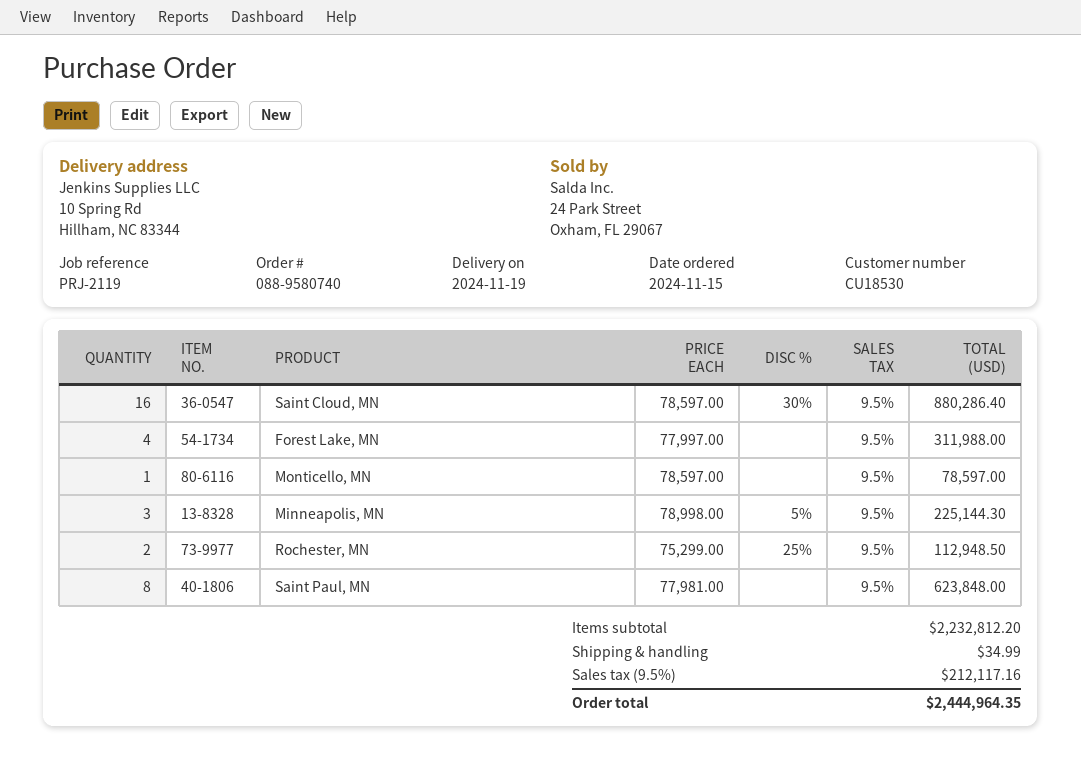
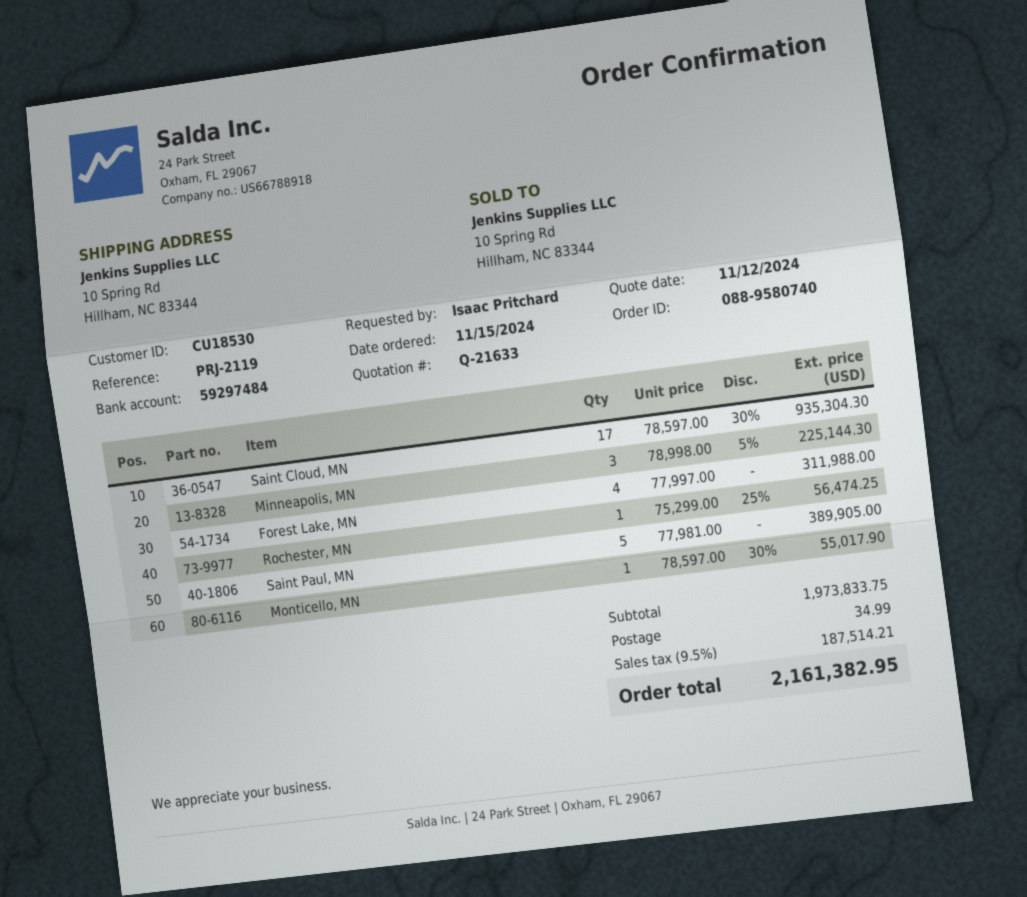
Saint Cloud, MN: 16 x 78597.00 - 30% = 880286.40 -> 17 x 78597.00 - 30% = 935304.30
Monticello, MN: 1 x 78597.00 = 78597.00 -> 1 x 78597.00 - 30% = 55017.90
Rochester, MN: 2 x 75299.00 - 25% = 112948.50 -> 1 x 75299.00 - 25% = 56474.25
Saint Paul, MN: 8 x 77981.00 = 623848.00 -> 5 x 77981.00 = 389905.00
subtotal: 2232812.20 -> 1973833.75
tax: 9.5% = 212117.16 -> 9.5% = 187514.21
total: 2444964.35 -> 2161382.95

